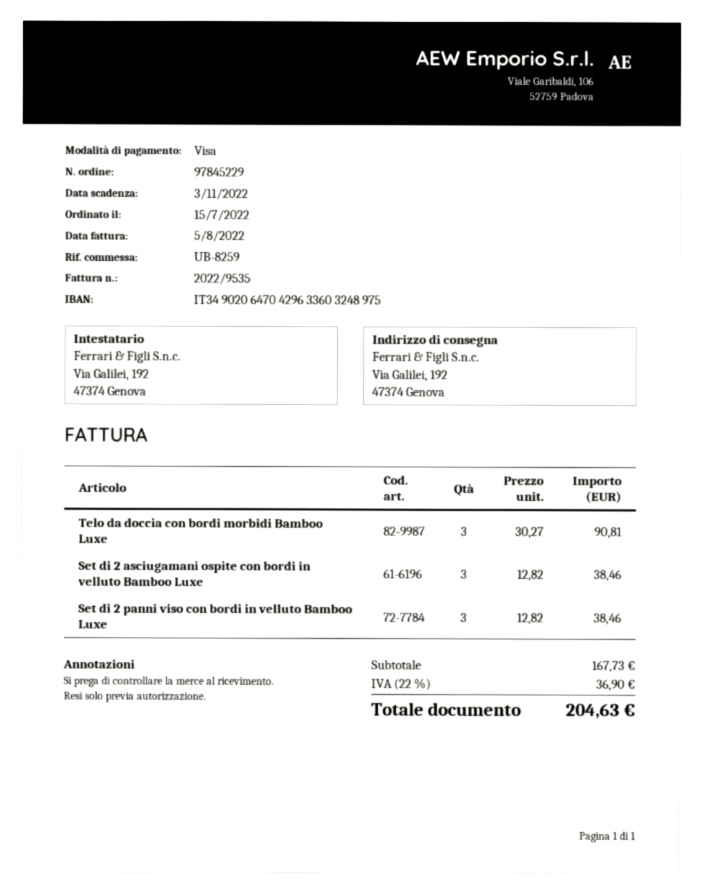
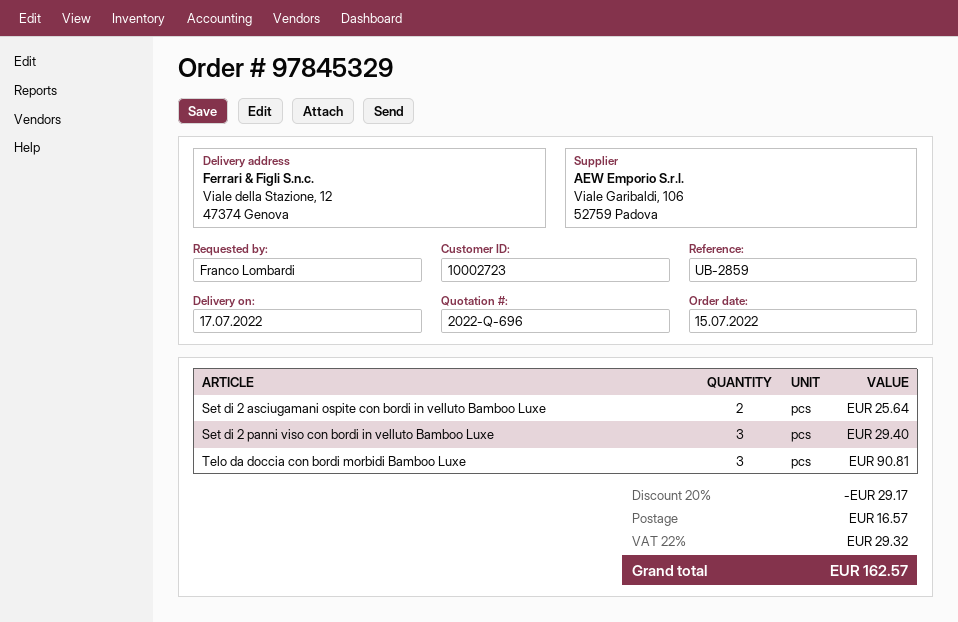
order number: 97845229 -> 97845329
reference: UB-8259 -> UB-2859
ship to: Via Galilei, 192, 47374 Genova -> Viale della Stazione, 12, 47374 Genova
Set di 2 asciugamani ospite con bordi in velluto Bamboo Luxe: 3 for 38.46 -> 2 for 25.64
Set di 2 panni viso con bordi in velluto Bamboo Luxe: 3 for 38.46 -> 3 for 29.40
discount: none -> 20% = 29.17
shipping: none -> 16.57
tax: 22% = 36.90 -> 22% = 29.32
total: 204.63 -> 162.57

